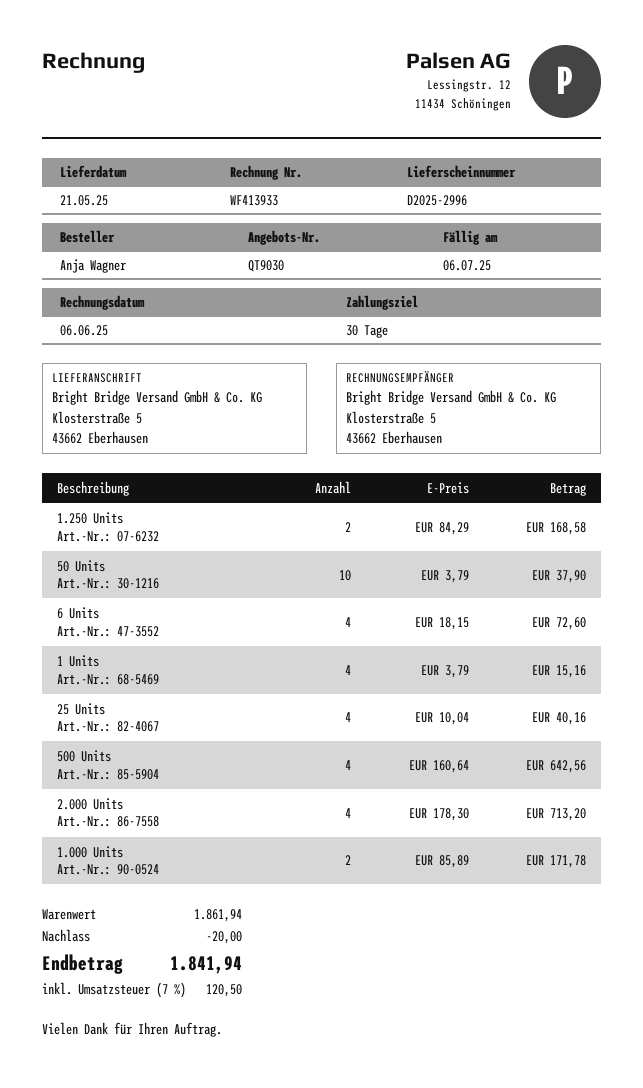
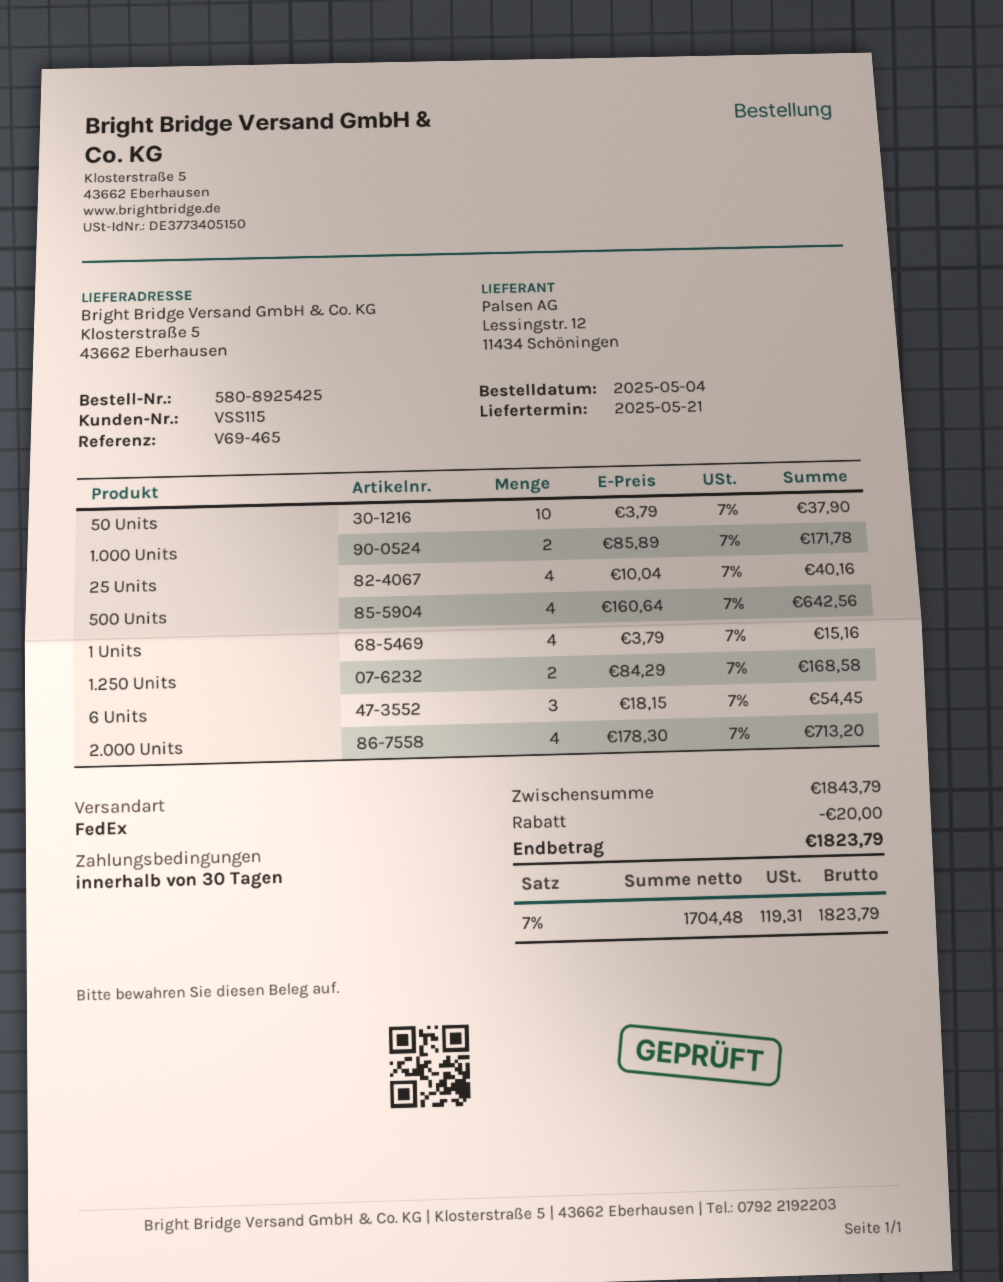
6 Units: 4 x 18.15 = 72.60 -> 3 x 18.15 = 54.45
subtotal: 1861.94 -> 1843.79
tax: 7% = 120.50 -> 7% = 119.31
total: 1841.94 -> 1823.79

